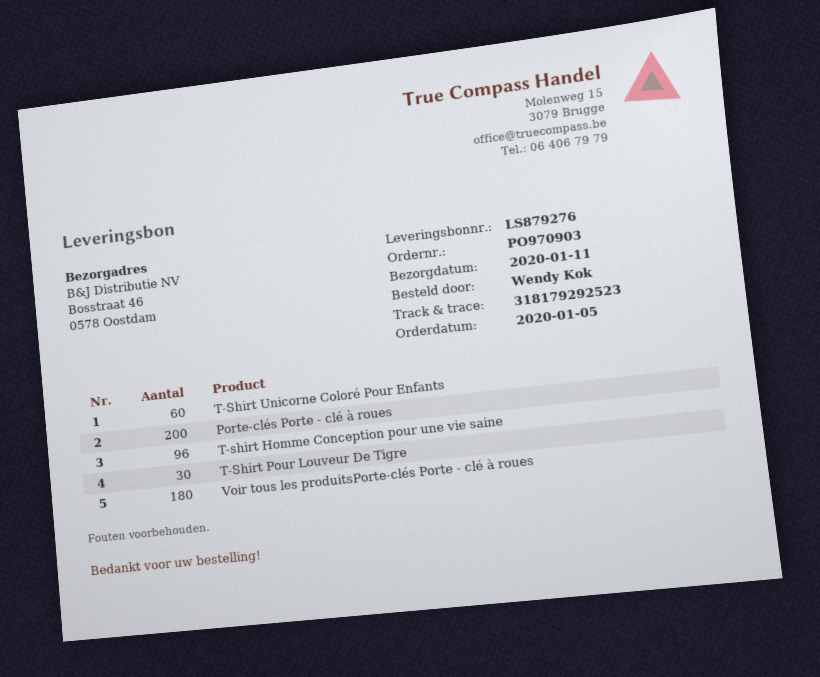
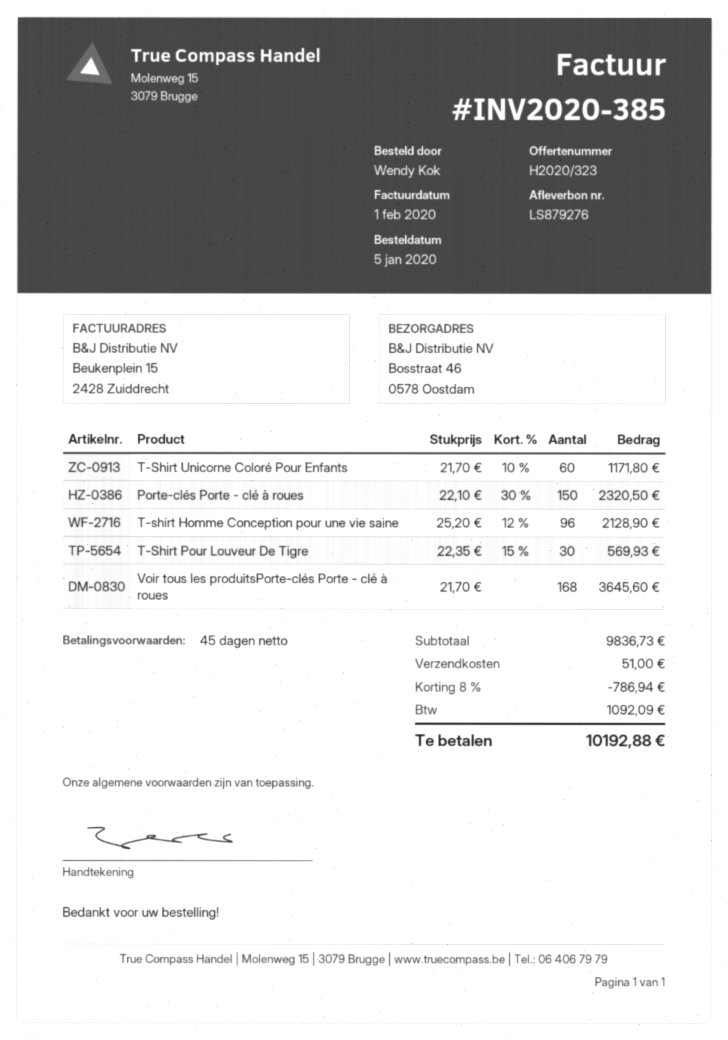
Porte-clés Porte - clé à roues: 200 -> 150
Voir tous les produitsPorte-clés Porte - clé à roues: 180 -> 168

